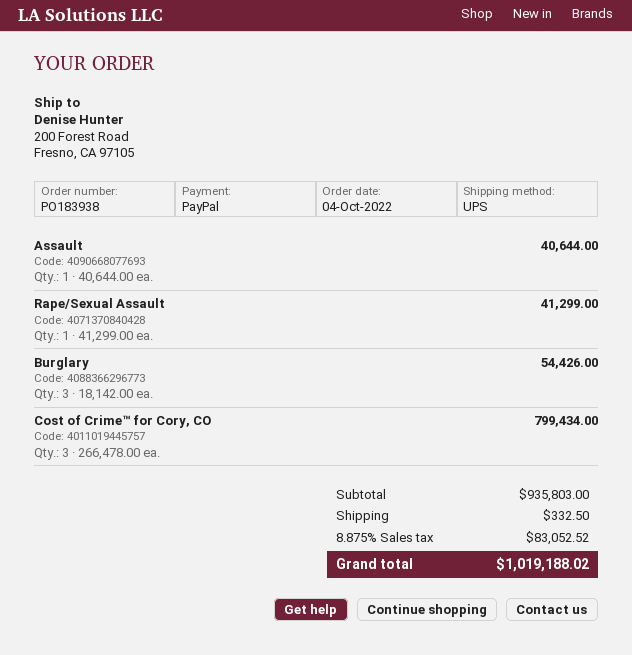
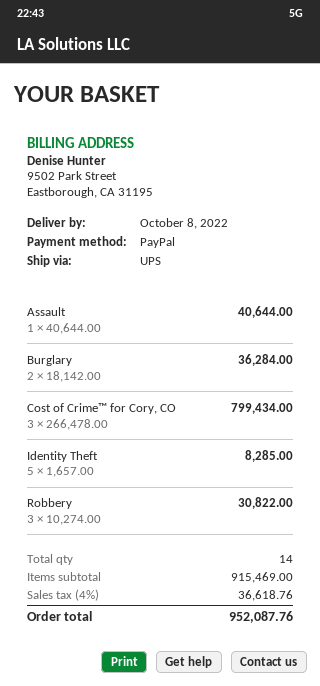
Rape/Sexual Assault: 1 x 41299.00 = 41299.00 -> none
Burglary: 3 x 18142.00 = 54426.00 -> 2 x 18142.00 = 36284.00
Identity Theft: none -> 5 x 1657.00 = 8285.00
Robbery: none -> 3 x 10274.00 = 30822.00
subtotal: 935803.00 -> 915469.00
shipping: 332.50 -> none
tax: 8.875% = 83052.52 -> 4% = 36618.76
total: 1019188.02 -> 952087.76

